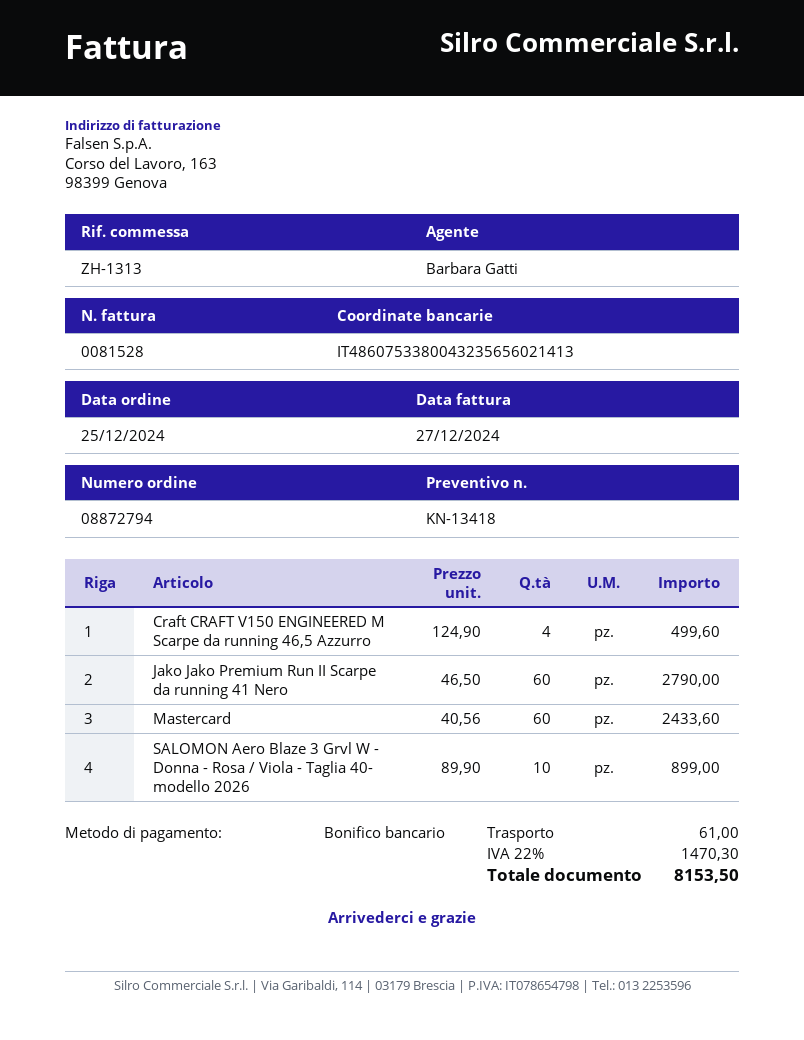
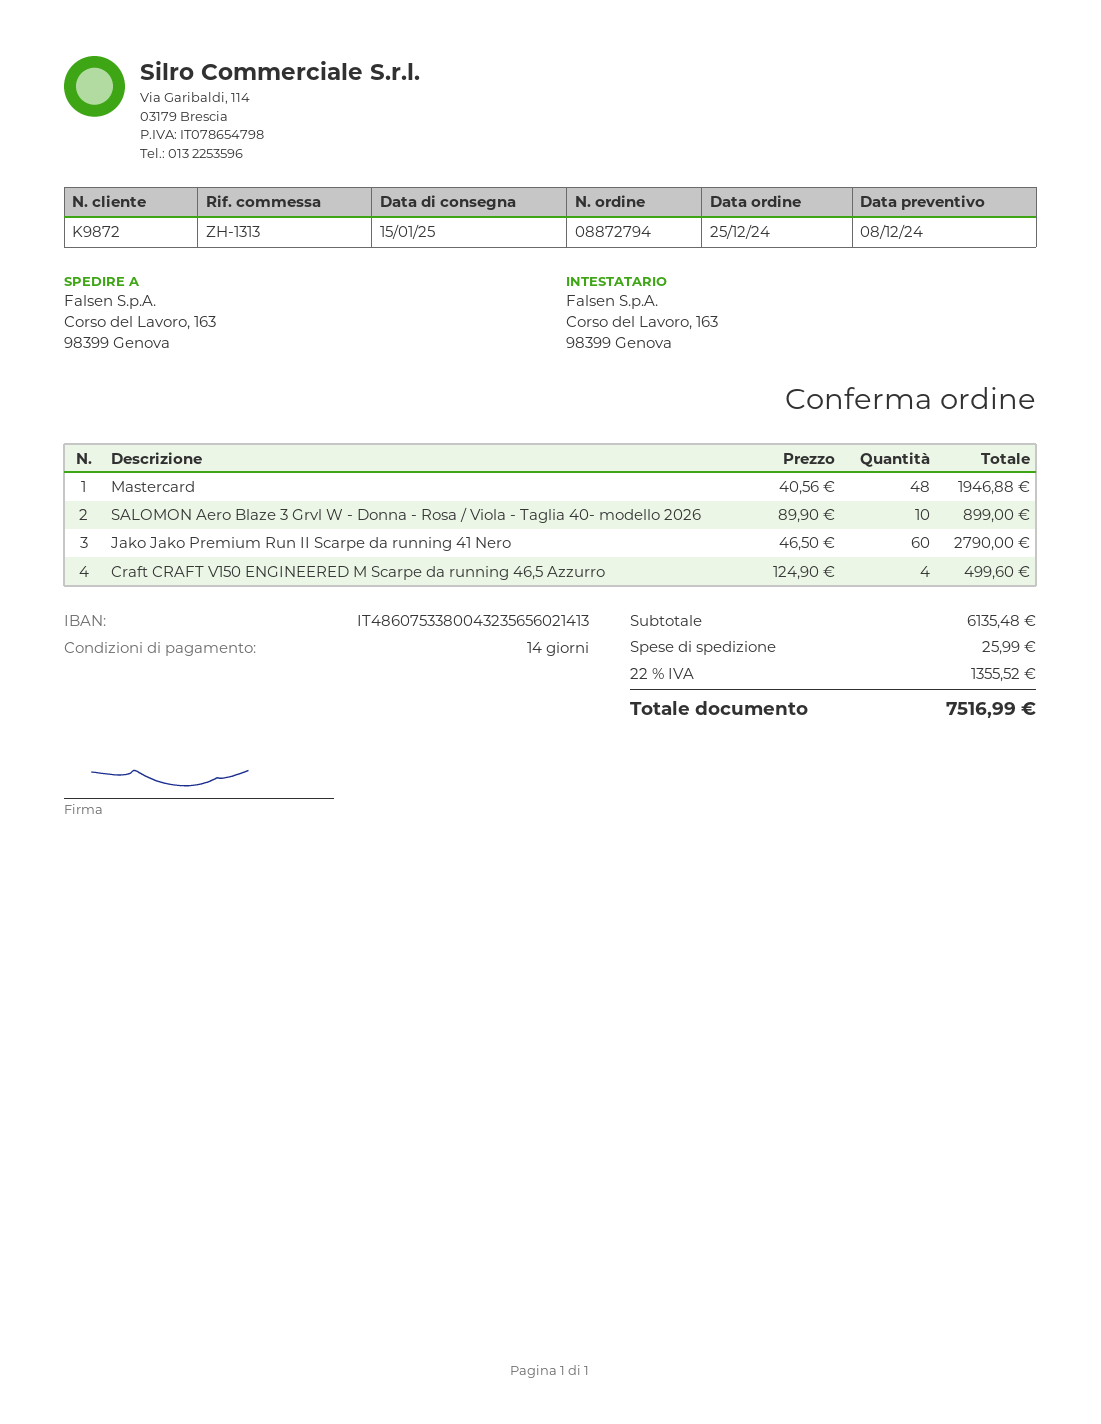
Mastercard: 60 x 40.56 = 2433.60 -> 48 x 40.56 = 1946.88
shipping: 61.00 -> 25.99
tax: 22% = 1470.30 -> 22% = 1355.52
total: 8153.50 -> 7516.99

